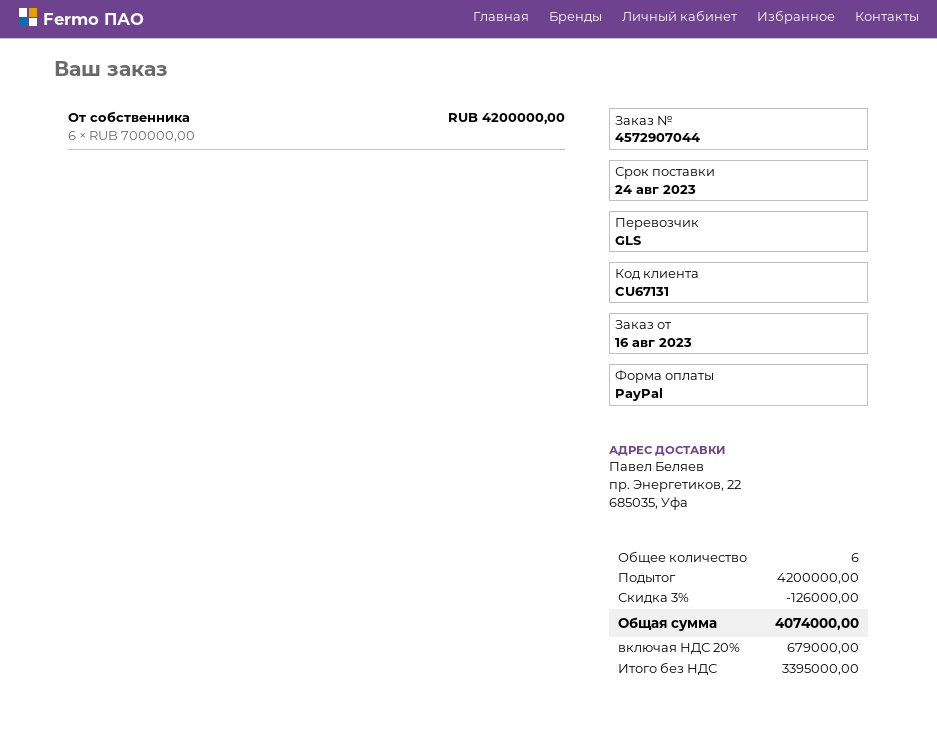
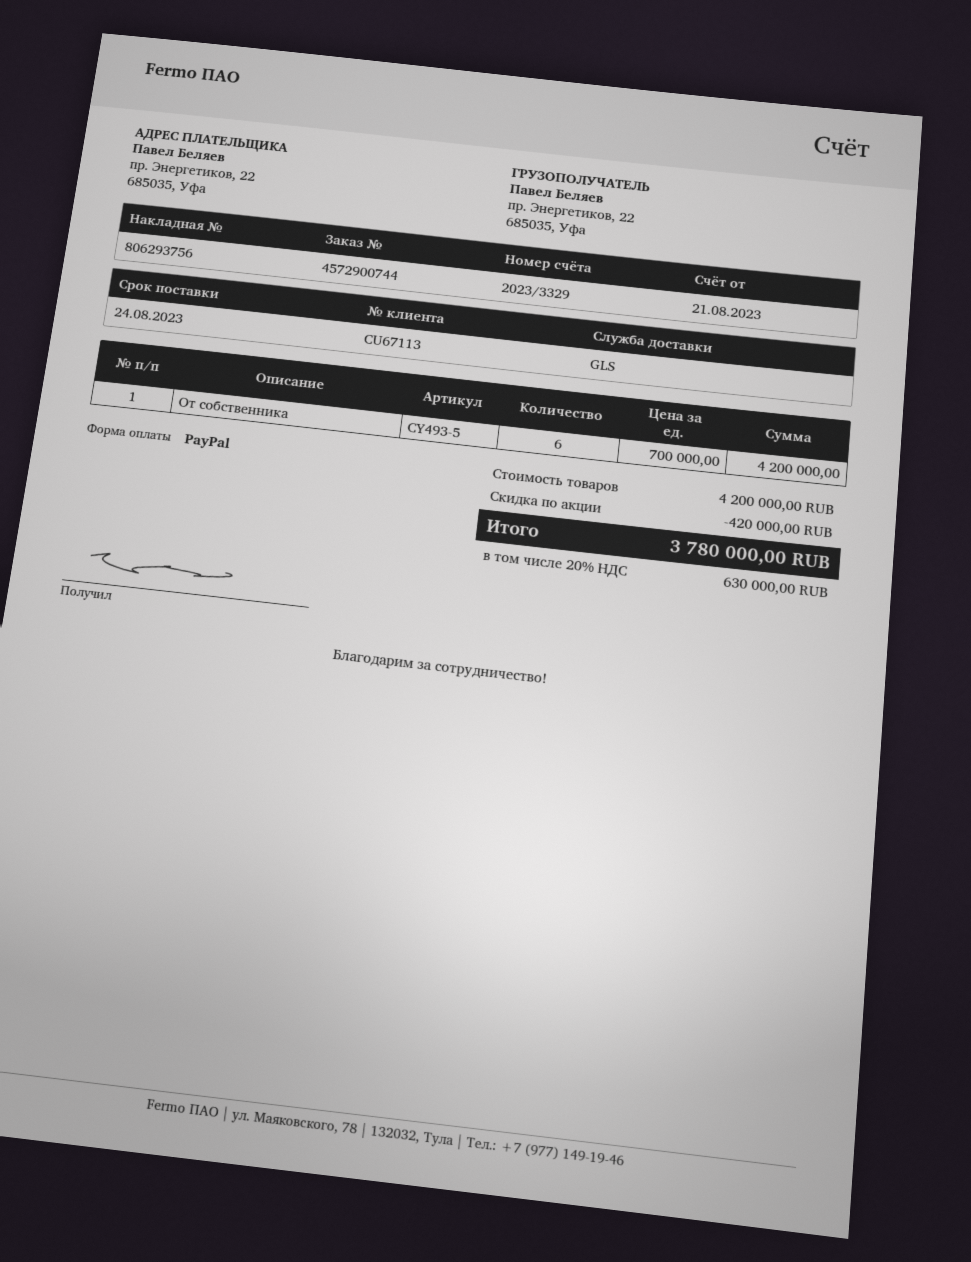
order number: 4572907044 -> 4572900744
customer number: CU67131 -> CU67113
discount: 126000.00 -> 420000.00
tax: 20% = 679000.00 -> 20% = 630000.00
total: 4074000.00 -> 3780000.00

